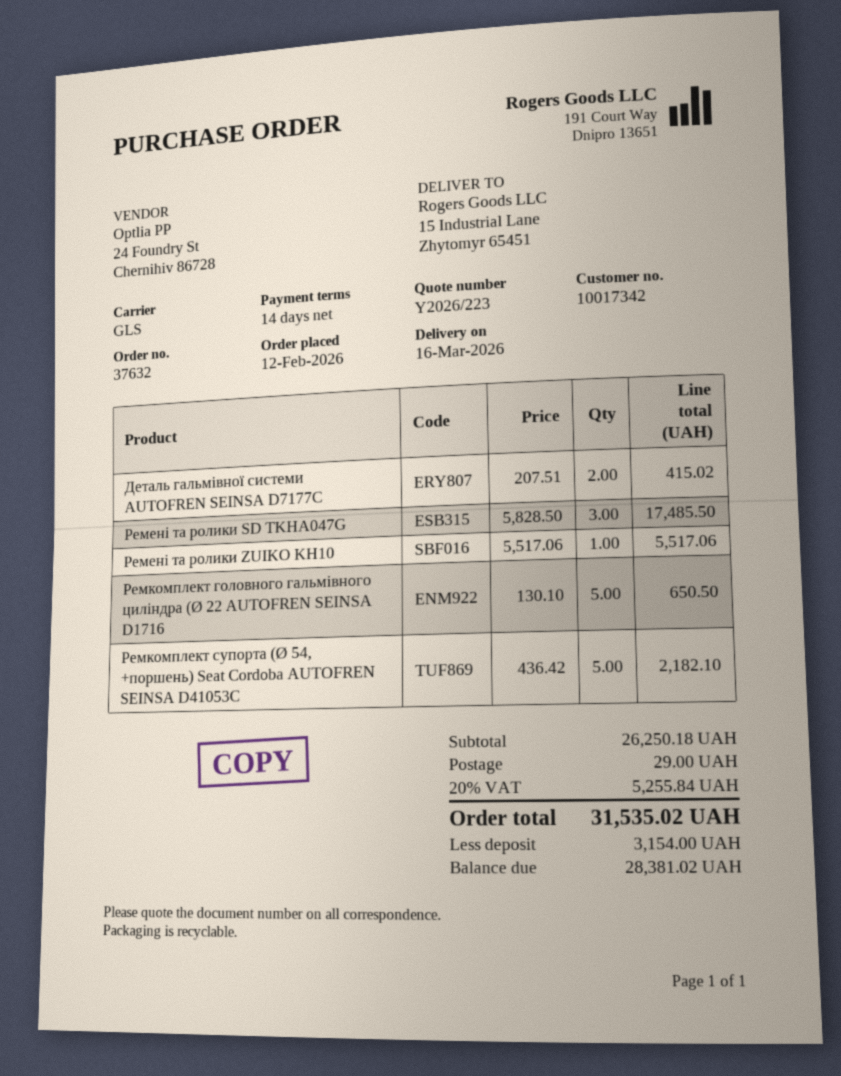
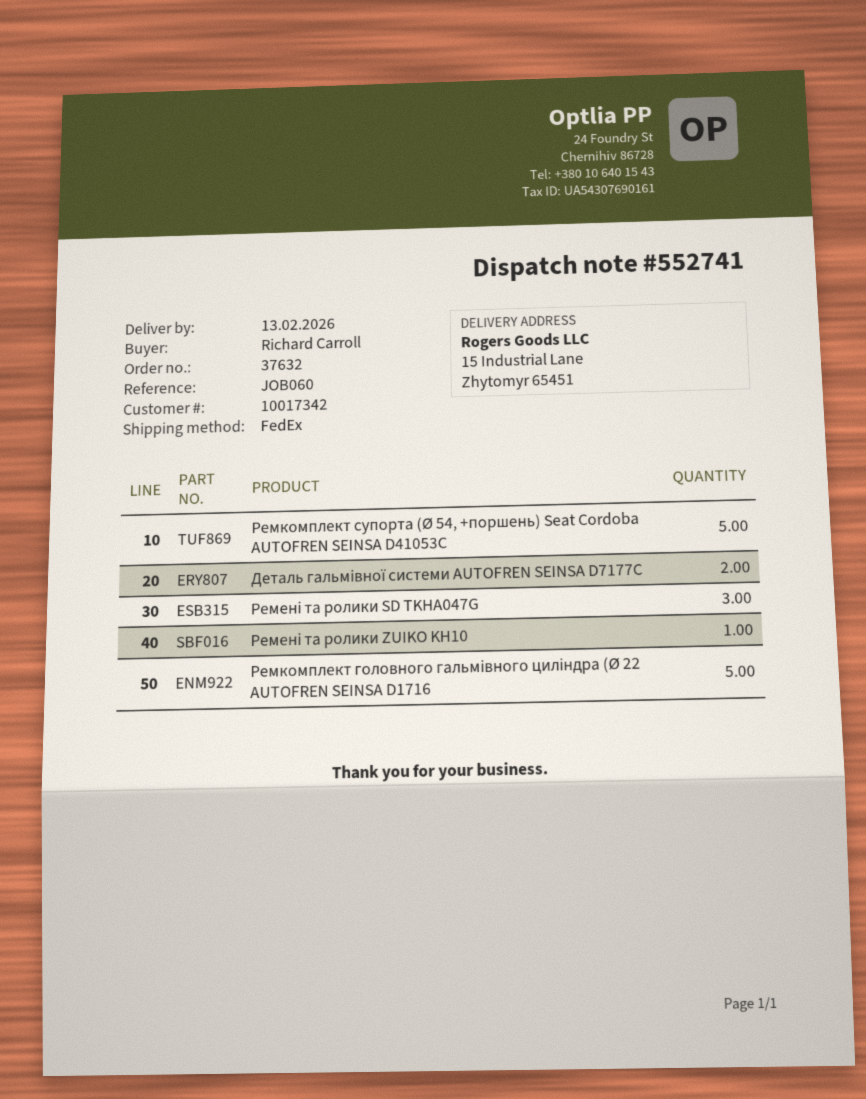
delivery date: 2026-03-16 -> 2026-02-13
shipping method: GLS -> FedEx

